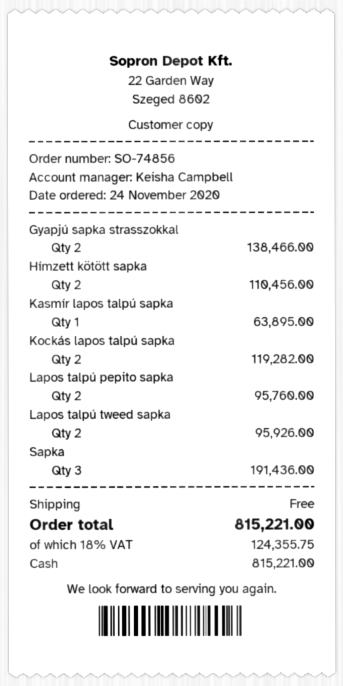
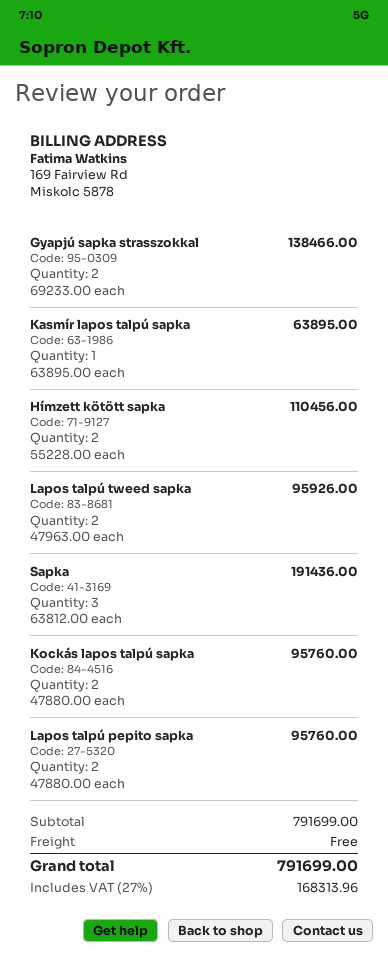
Kockás lapos talpú sapka: 2 for 119282.00 -> 2 for 95760.00
tax: 18% = 124355.75 -> 27% = 168313.96
total: 815221.00 -> 791699.00

